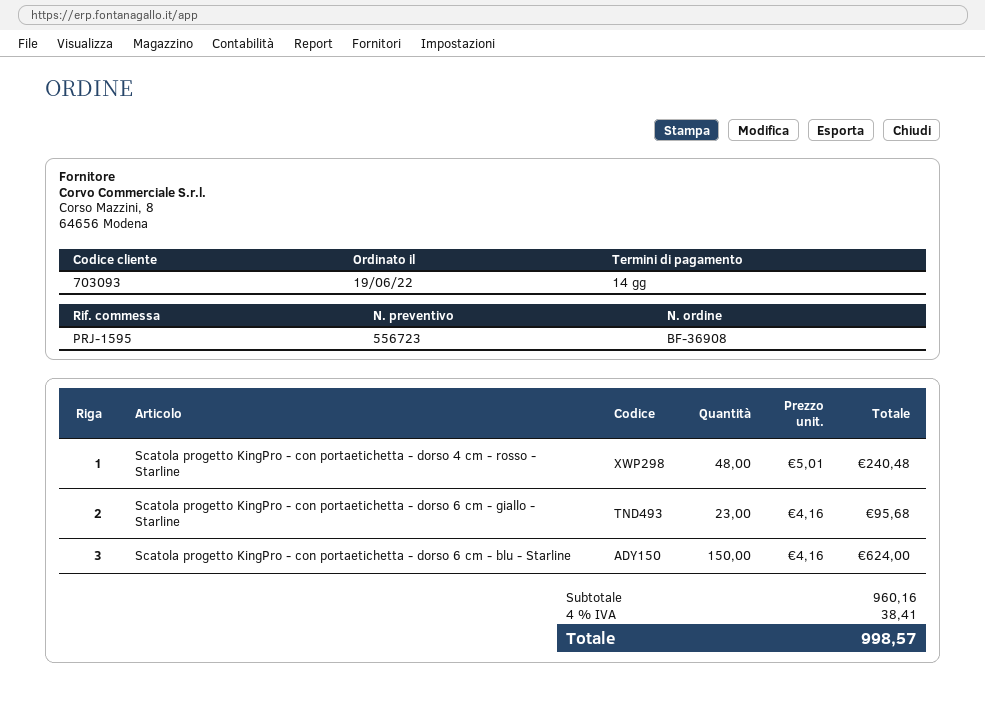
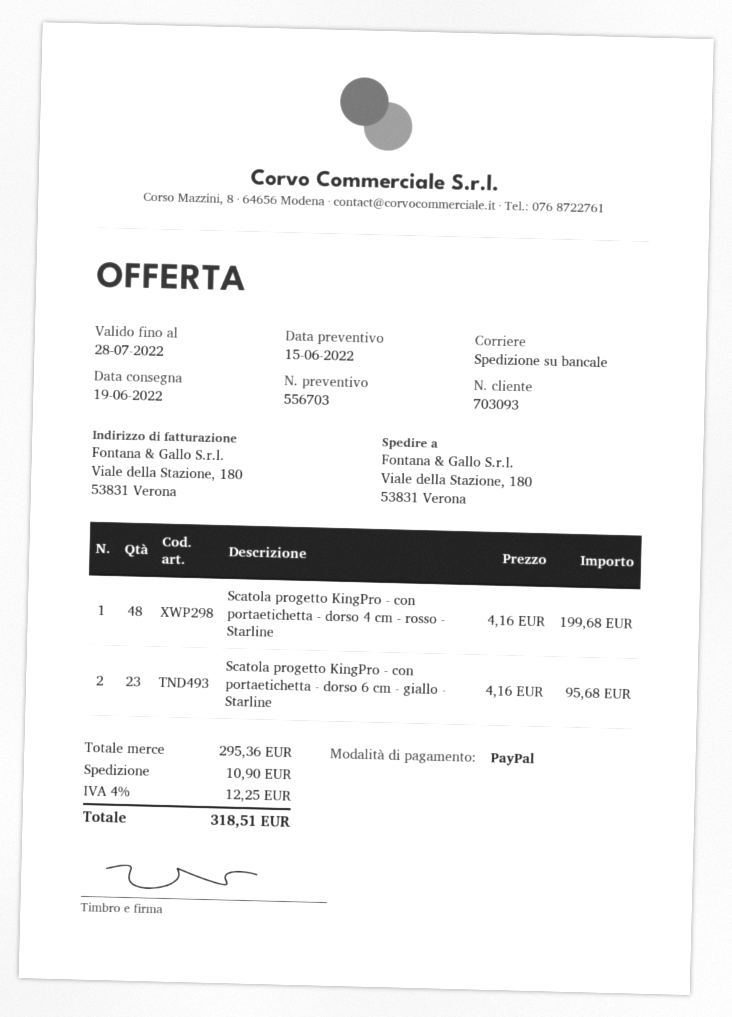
quote number: 556723 -> 556703
Scatola progetto KingPro - con portaetichetta - dorso 4 cm - rosso - Starline: 48 x 5.01 = 240.48 -> 48 x 4.16 = 199.68
Scatola progetto KingPro - con portaetichetta - dorso 6 cm - blu - Starline: 150 x 4.16 = 624.00 -> none
subtotal: 960.16 -> 295.36
shipping: none -> 10.90
tax: 4% = 38.41 -> 4% = 12.25
total: 998.57 -> 318.51

